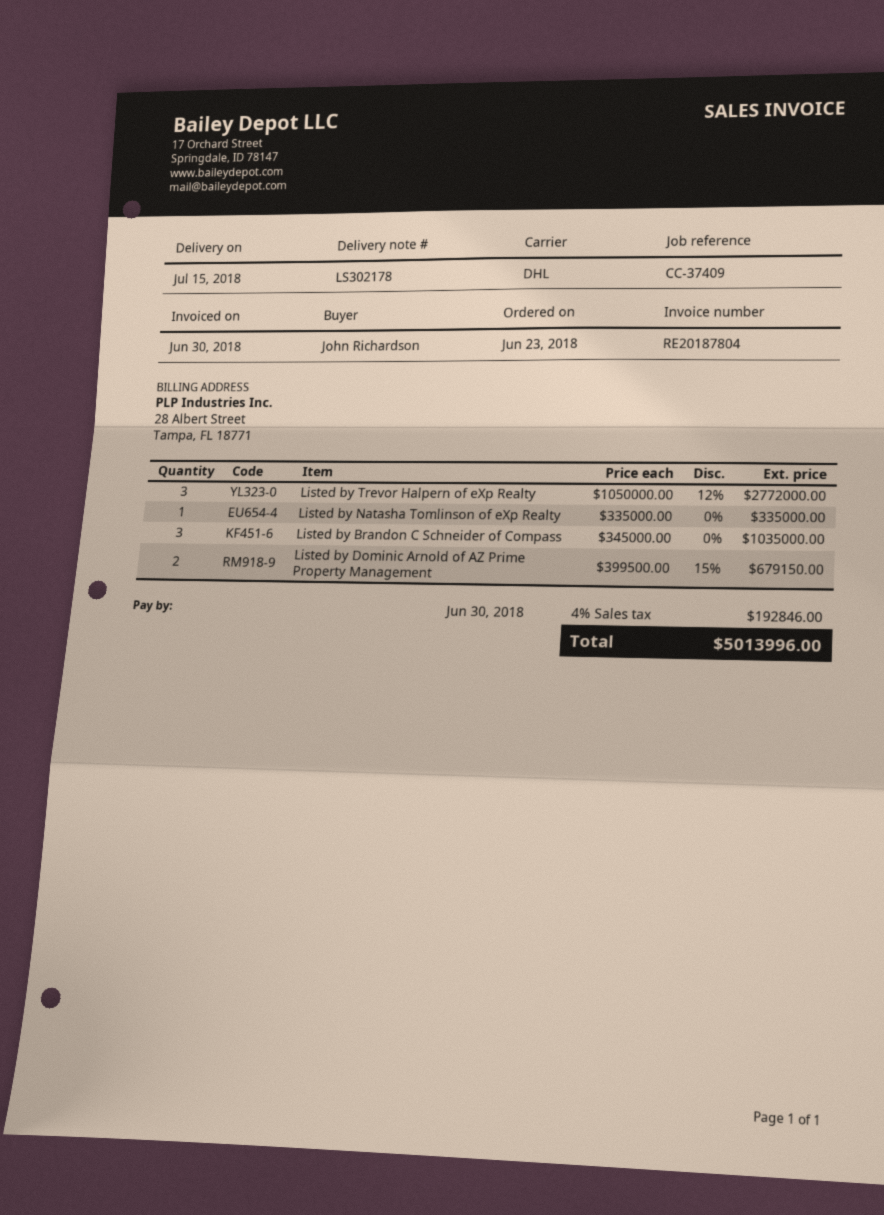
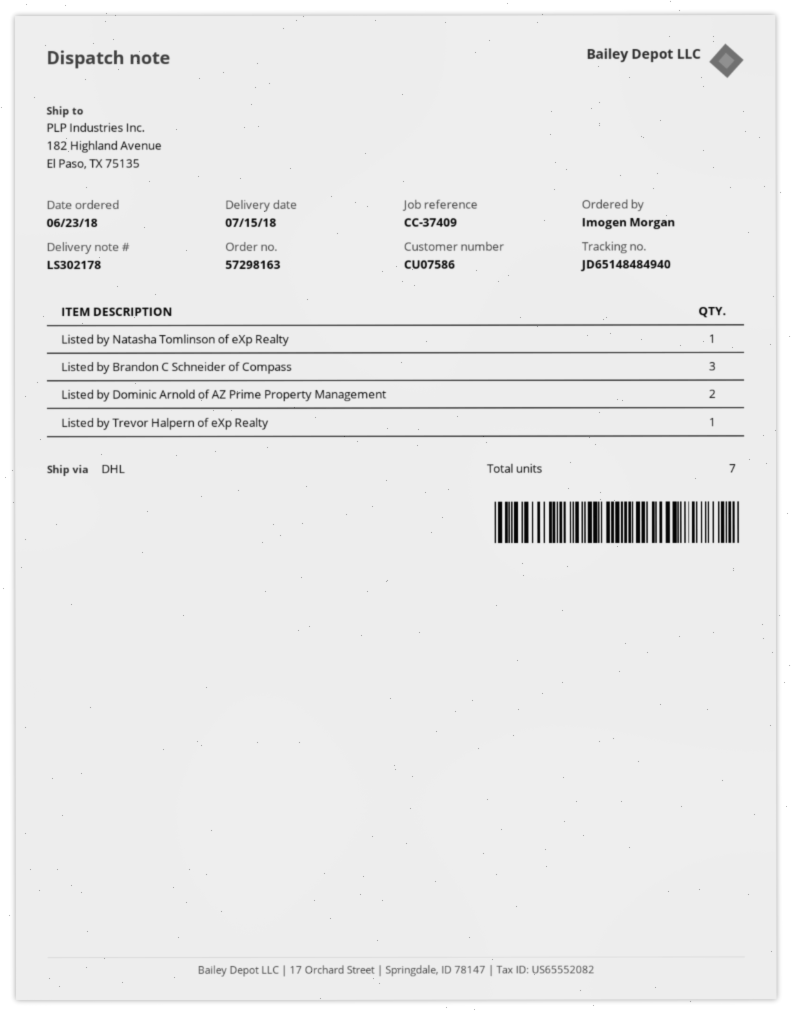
ordered by: John Richardson -> Imogen Morgan
Listed by Trevor Halpern of eXp Realty: 3 -> 1

